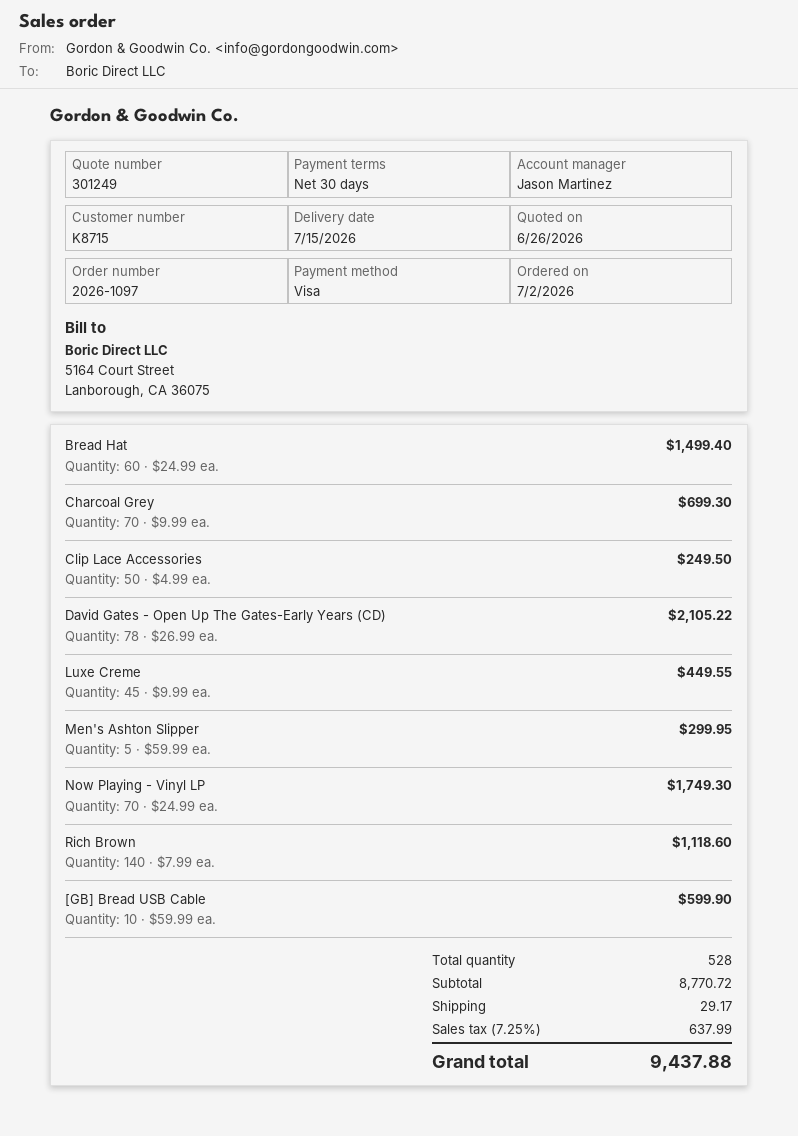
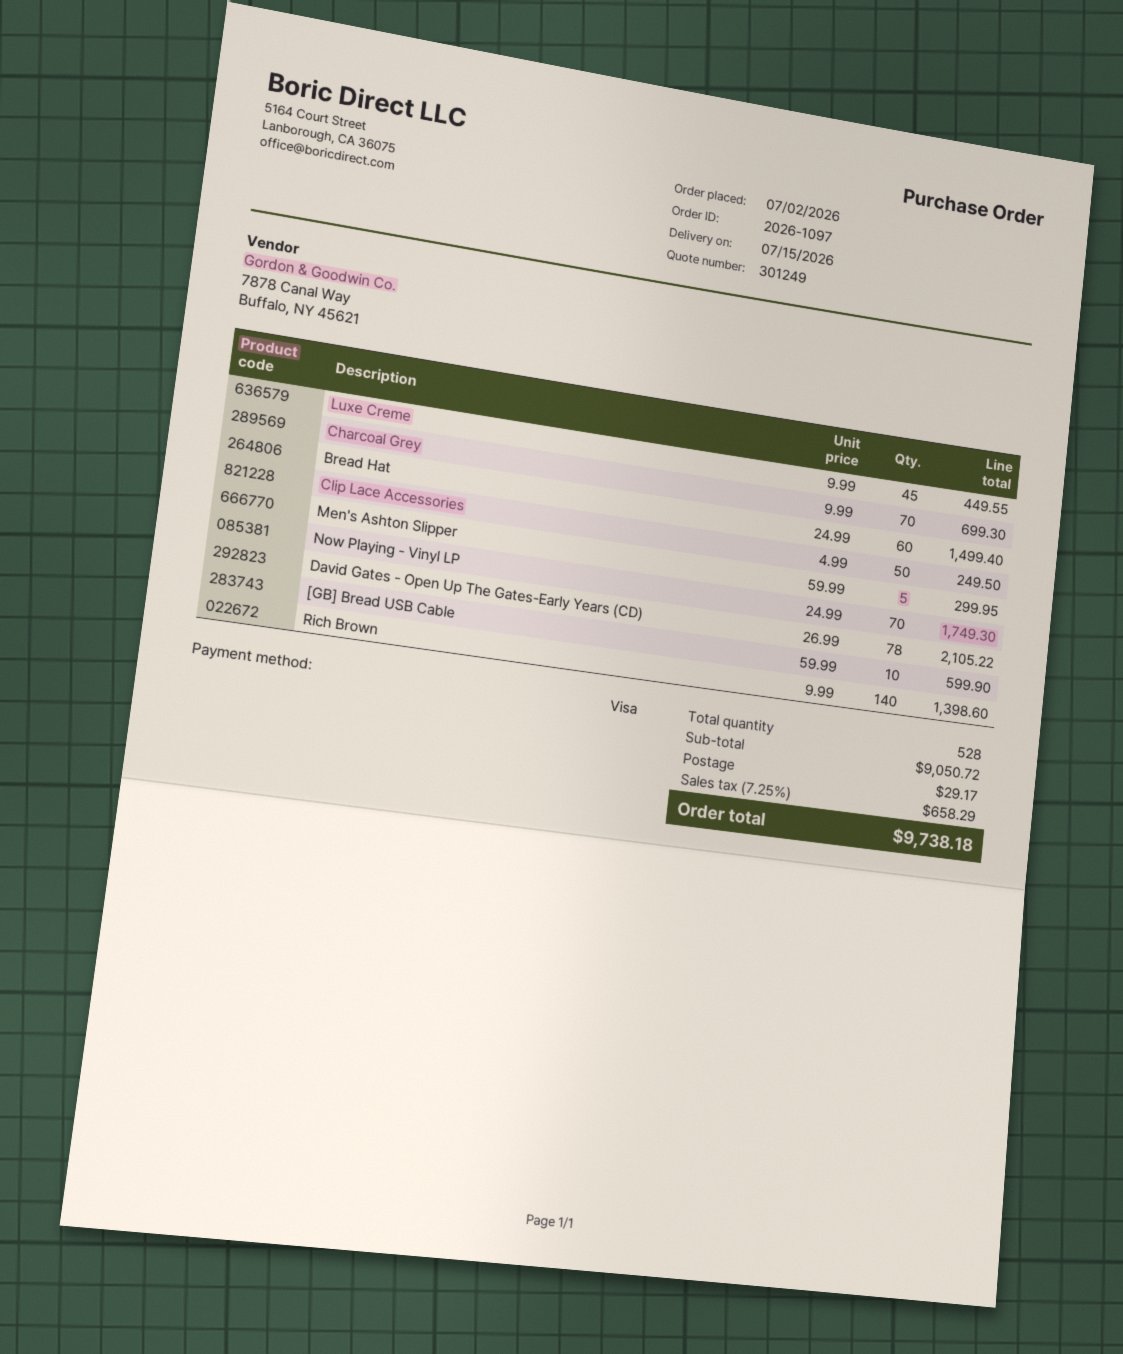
Rich Brown: 140 x 7.99 = 1118.60 -> 140 x 9.99 = 1398.60
subtotal: 8770.72 -> 9050.72
tax: 7.25% = 637.99 -> 7.25% = 658.29
total: 9437.88 -> 9738.18

